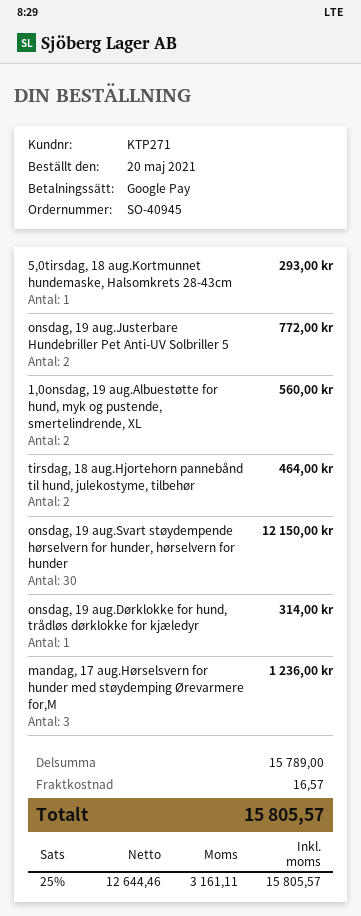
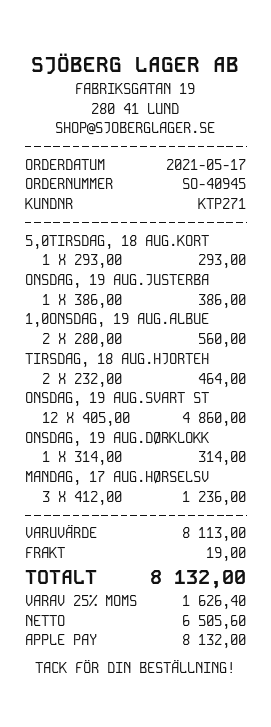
order date: 2021-05-20 -> 2021-05-17
payment method: Google Pay -> Apple Pay
onsdag, 19 aug.Justerbare Hundebriller Pet Anti-UV Solbriller 5: 2 for 772.00 -> 1 for 386.00
onsdag, 19 aug.Svart støydempende hørselvern for hunder, hørselvern for hunder: 30 for 12150.00 -> 12 for 4860.00
subtotal: 15789.00 -> 8113.00
shipping: 16.57 -> 19.00
net: 12644.46 -> 6505.60
tax: 25% = 3161.11 -> 25% = 1626.40
total: 15805.57 -> 8132.00

